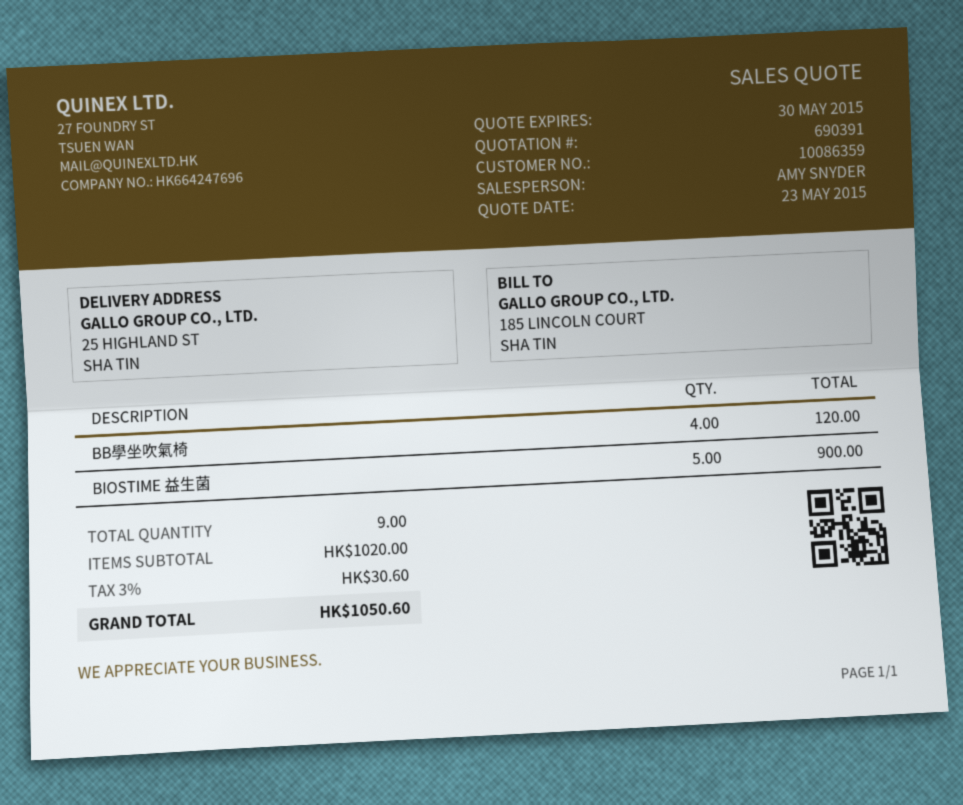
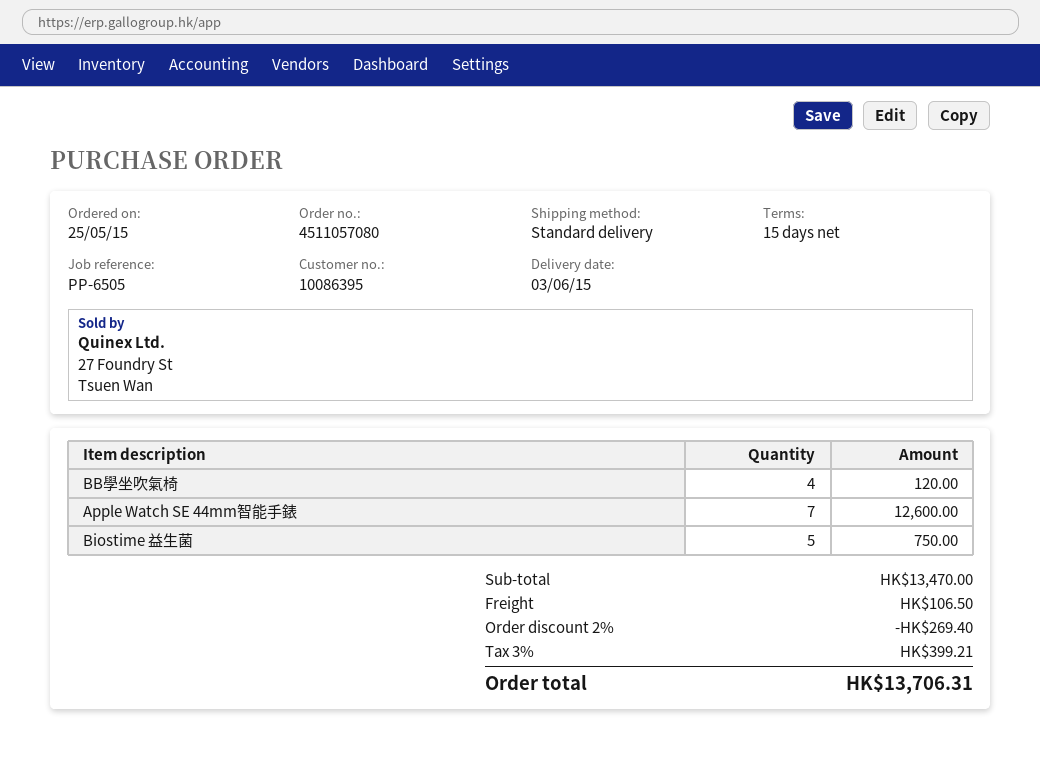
customer number: 10086359 -> 10086395
BIOSTIME 益生菌: 5 for 900.00 -> 5 for 750.00
Apple Watch SE 44mm智能手錶: none -> 7 for 12600.00
subtotal: 1020.00 -> 13470.00
discount: none -> 2% = 269.40
shipping: none -> 106.50
tax: 3% = 30.60 -> 3% = 399.21
total: 1050.60 -> 13706.31

